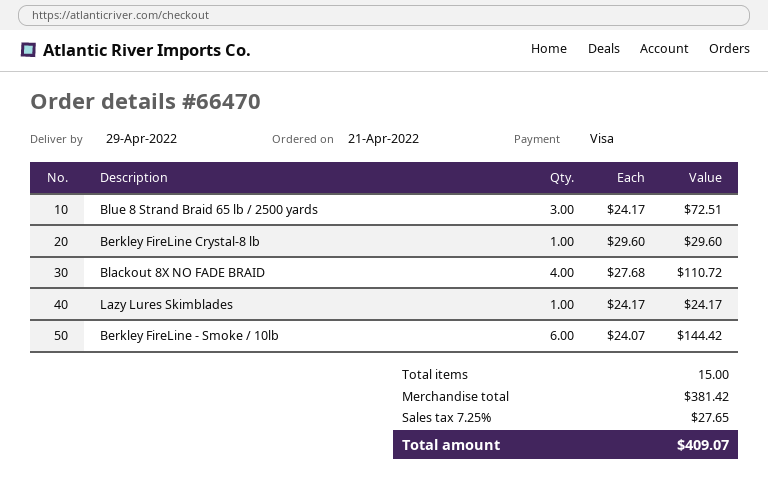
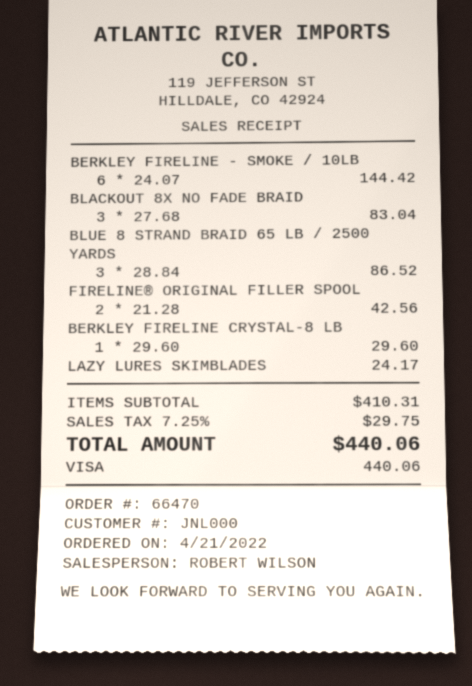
Blue 8 Strand Braid 65 lb / 2500 yards: 3 x 24.17 = 72.51 -> 3 x 28.84 = 86.52
Blackout 8X NO FADE BRAID: 4 x 27.68 = 110.72 -> 3 x 27.68 = 83.04
FIRELINE® ORIGINAL FILLER SPOOL: none -> 2 x 21.28 = 42.56
subtotal: 381.42 -> 410.31
tax: 7.25% = 27.65 -> 7.25% = 29.75
total: 409.07 -> 440.06

